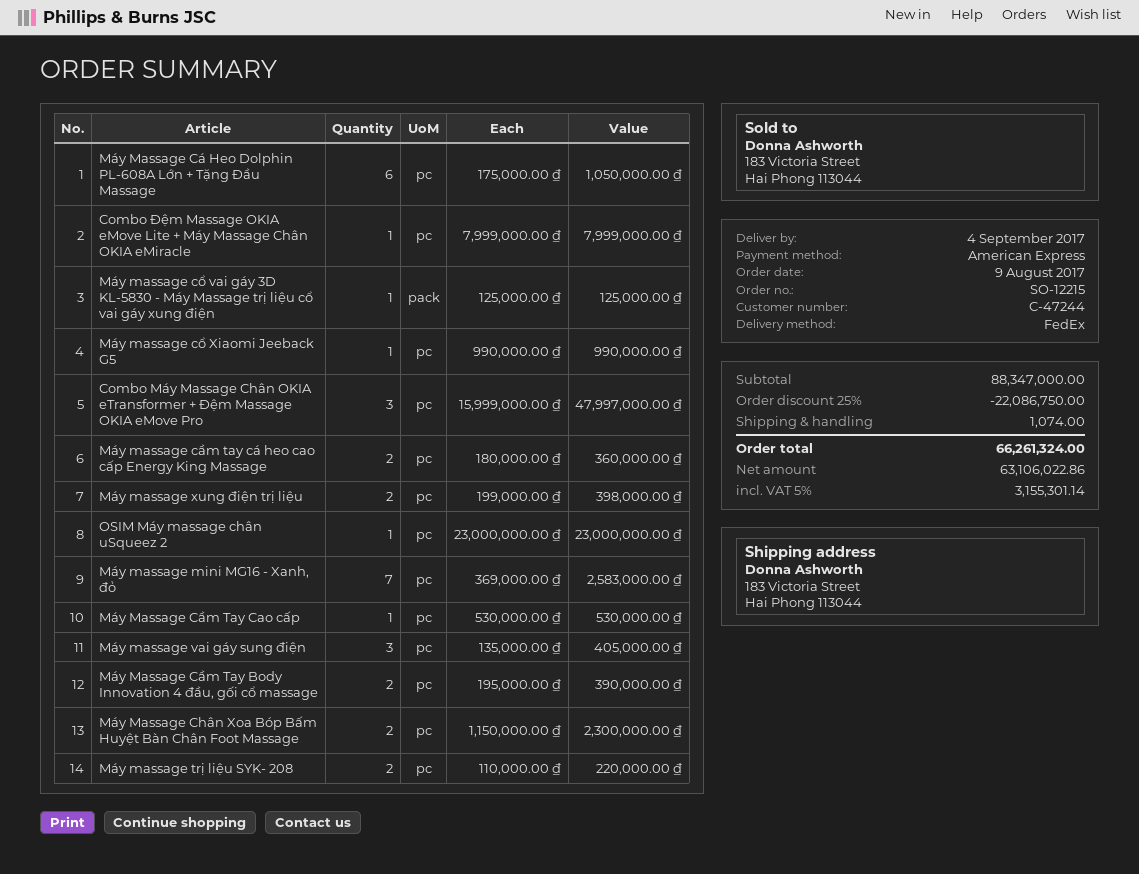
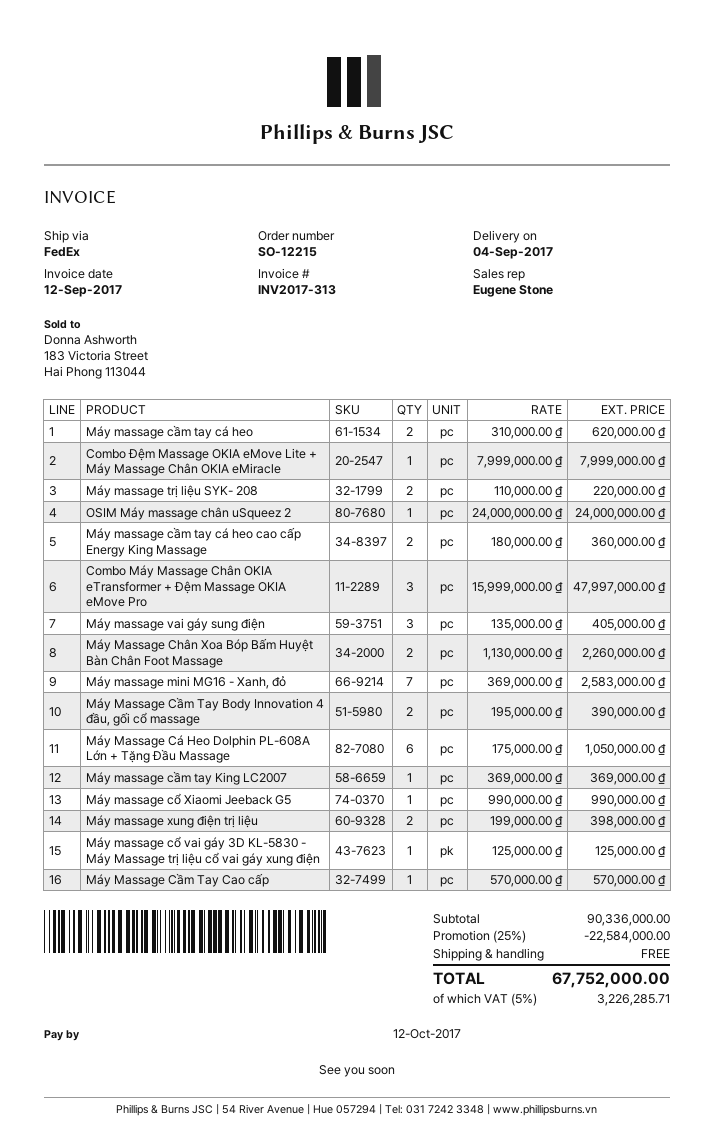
OSIM Máy massage chân uSqueez 2: 1 x 23000000.00 = 23000000.00 -> 1 x 24000000.00 = 24000000.00
Máy Massage Cầm Tay Cao cấp: 1 x 530000.00 = 530000.00 -> 1 x 570000.00 = 570000.00
Máy Massage Chân Xoa Bóp Bấm Huyệt Bàn Chân Foot Massage: 2 x 1150000.00 = 2300000.00 -> 2 x 1130000.00 = 2260000.00
Máy massage cầm tay cá heo: none -> 2 x 310000.00 = 620000.00
Máy massage cầm tay King LC2007: none -> 1 x 369000.00 = 369000.00
subtotal: 88347000.00 -> 90336000.00
discount: 25% = 22086750.00 -> 25% = 22584000.00
shipping: 1074.00 -> 0.00
tax: 5% = 3155301.14 -> 5% = 3226285.71
total: 66261324.00 -> 67752000.00

